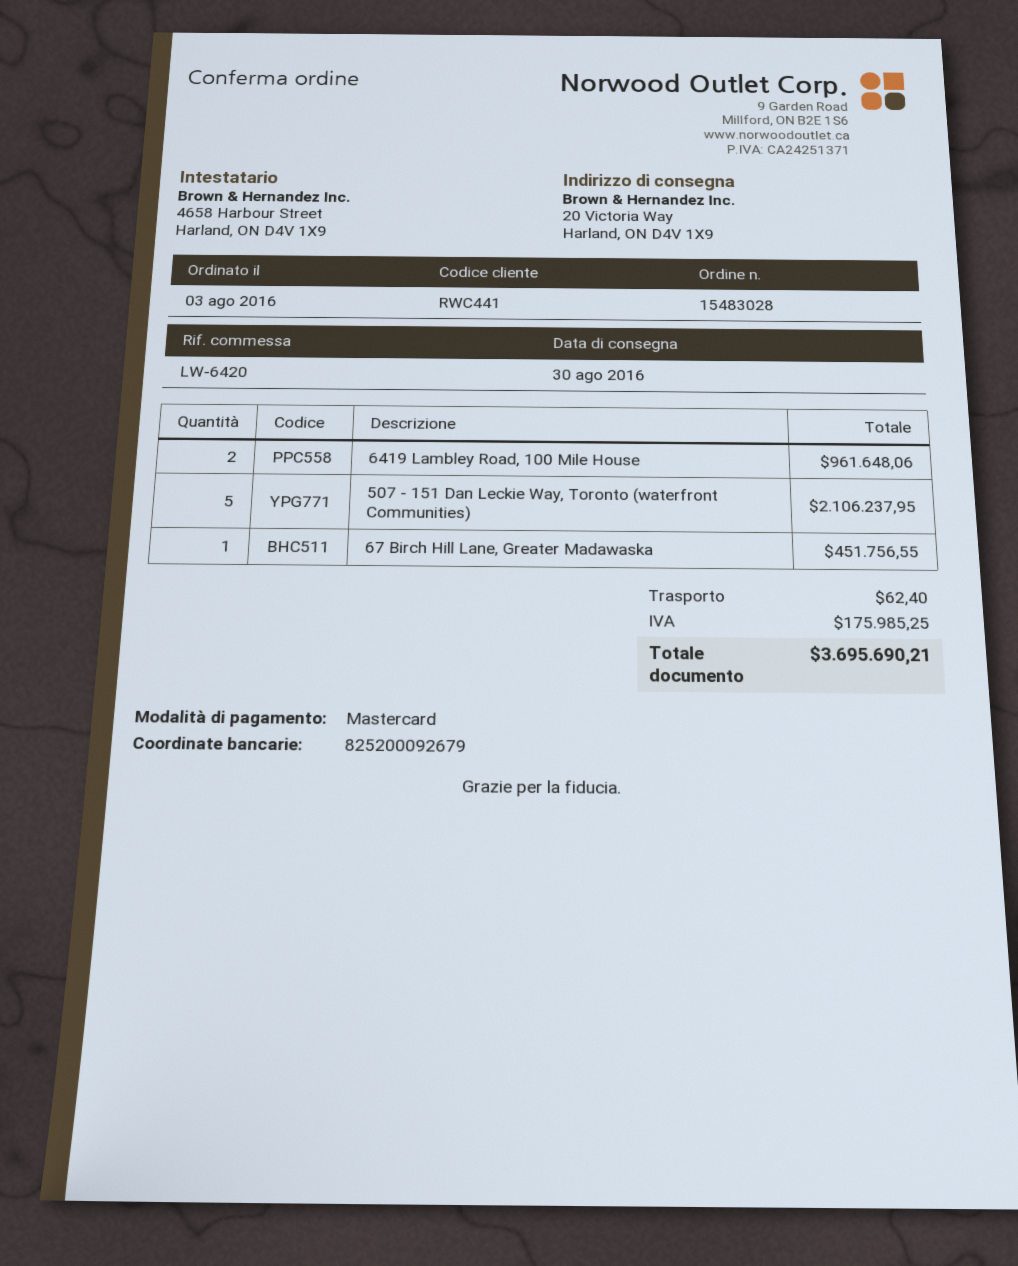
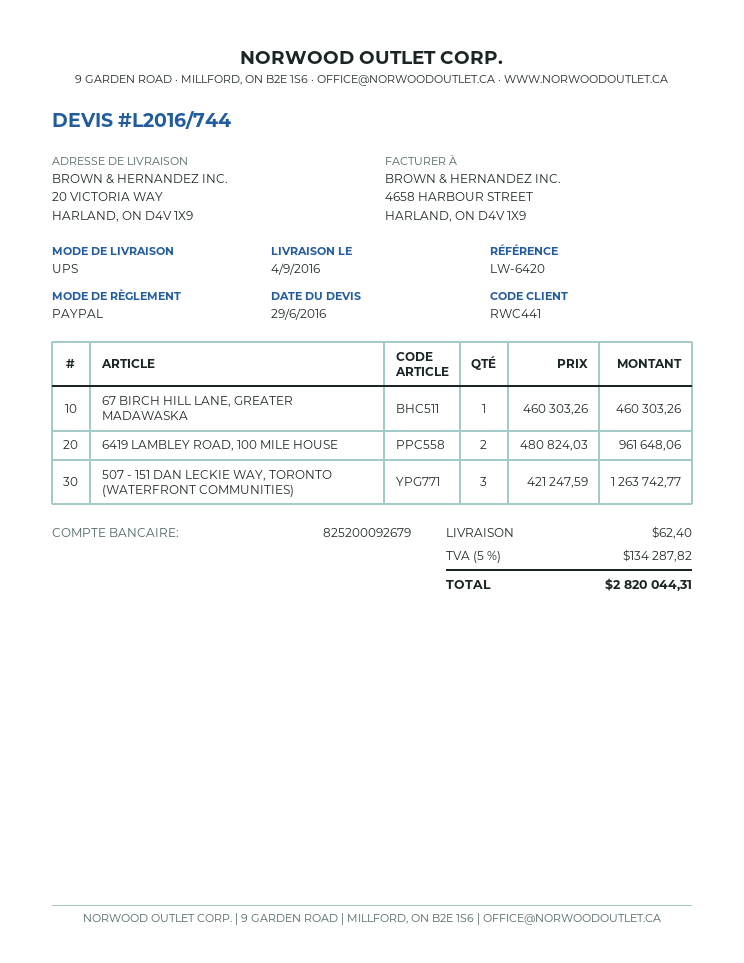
delivery date: 2016-08-30 -> 2016-09-04
payment method: Mastercard -> PayPal
507 - 151 Dan Leckie Way, Toronto (waterfront Communities): 5 for 2106237.95 -> 3 for 1263742.77
67 Birch Hill Lane, Greater Madawaska: 1 for 451756.55 -> 1 for 460303.26
tax: 175985.25 -> 134287.82
total: 3695690.21 -> 2820044.31

